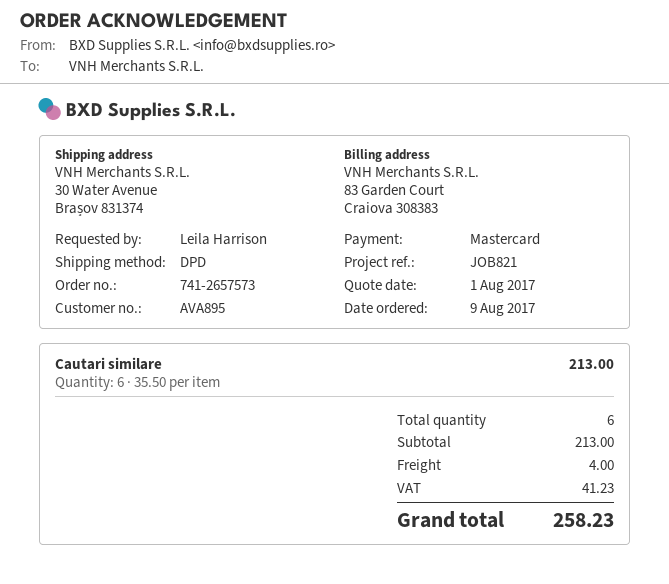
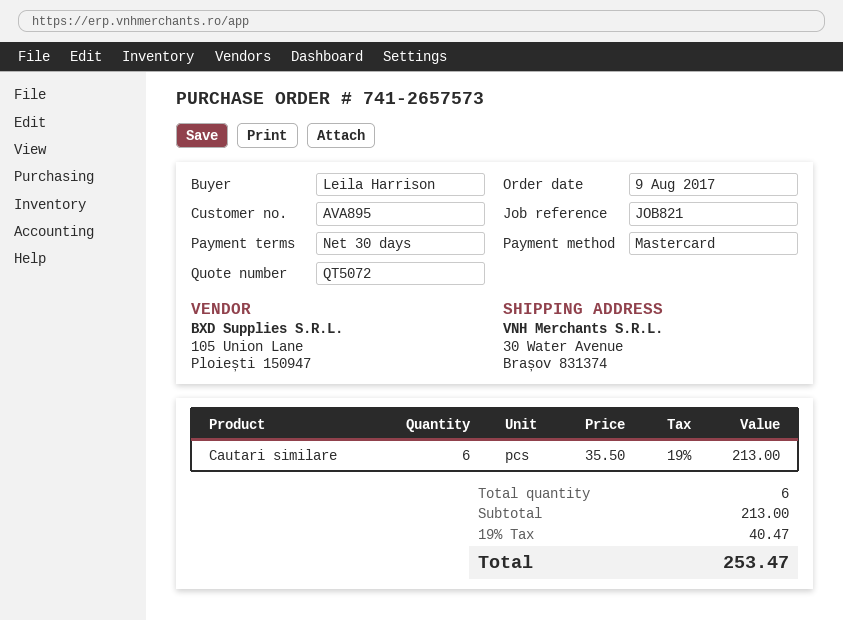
shipping: 4.00 -> none
tax: 41.23 -> 40.47
total: 258.23 -> 253.47

